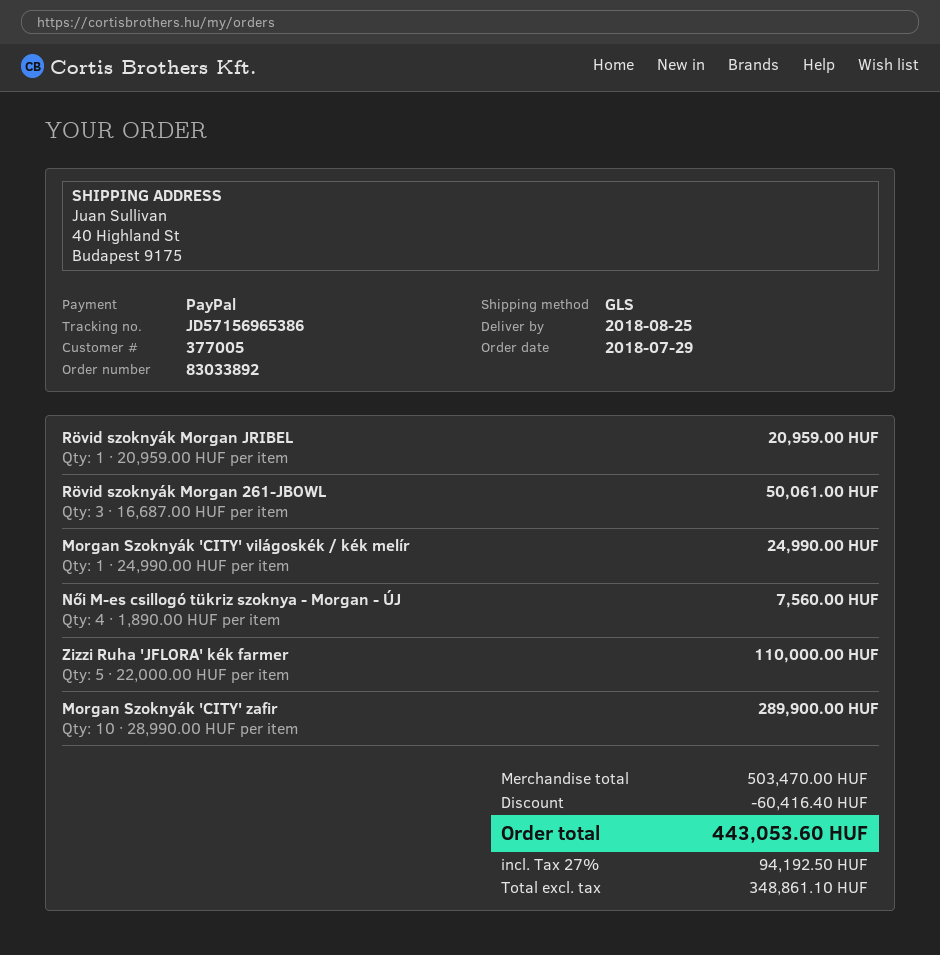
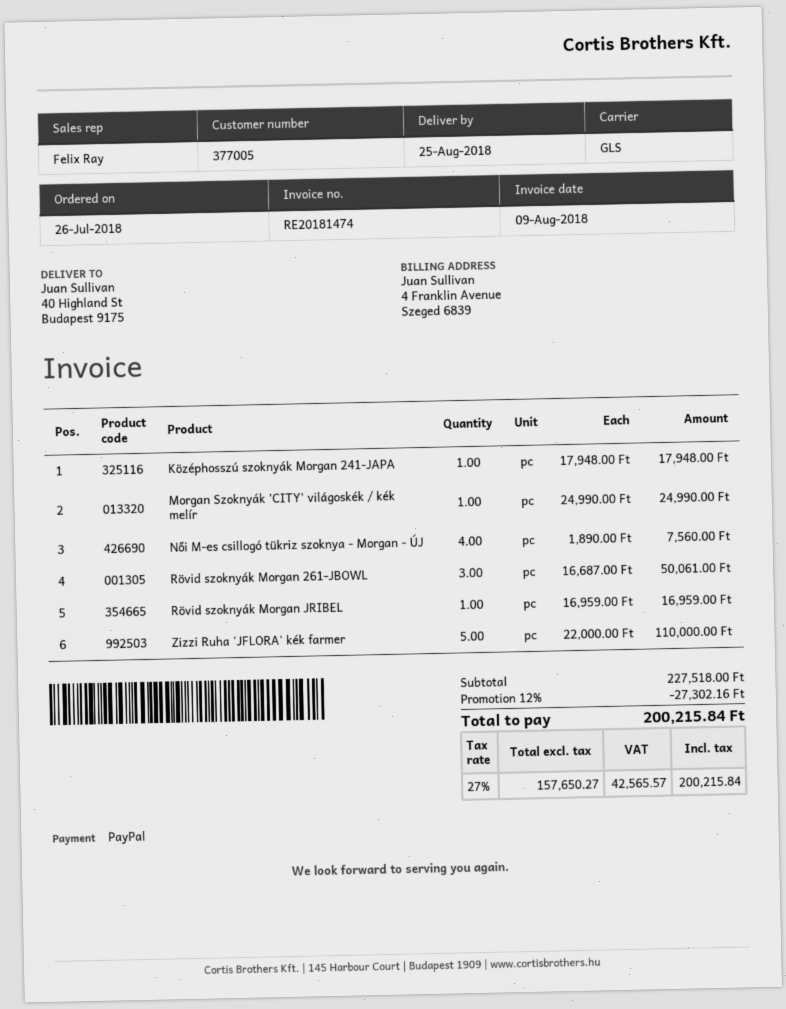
order date: 2018-07-29 -> 2018-07-26
Rövid szoknyák Morgan JRIBEL: 1 x 20959.00 = 20959.00 -> 1 x 16959.00 = 16959.00
Morgan Szoknyák 'CITY' zafir: 10 x 28990.00 = 289900.00 -> none
Középhosszú szoknyák Morgan 241-JAPA: none -> 1 x 17948.00 = 17948.00
subtotal: 503470.00 -> 227518.00
discount: 60416.40 -> 27302.16
net: 348861.10 -> 157650.27
tax: 27% = 94192.50 -> 27% = 42565.57
total: 443053.60 -> 200215.84

